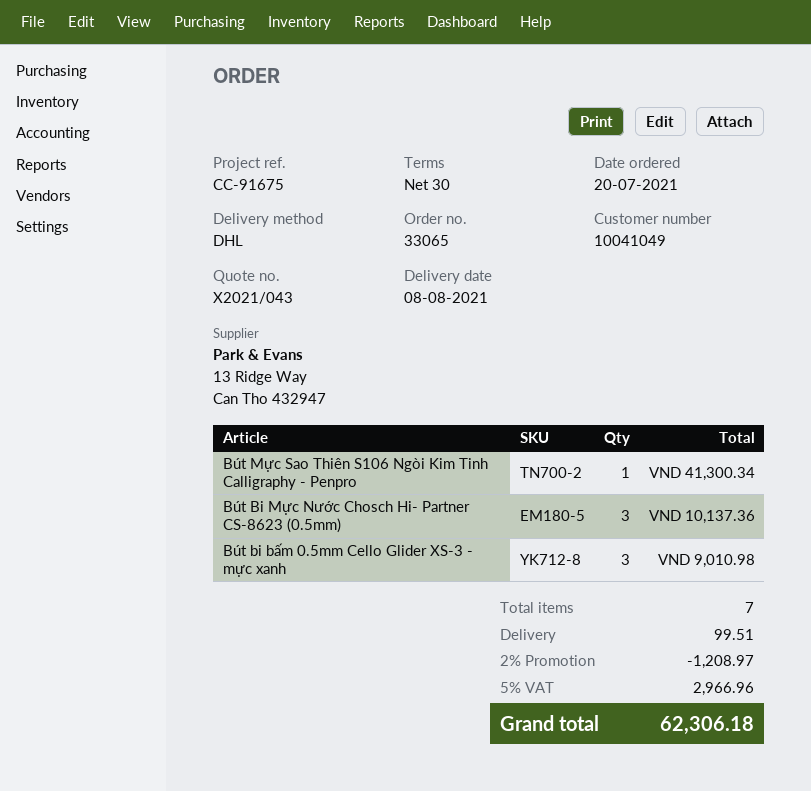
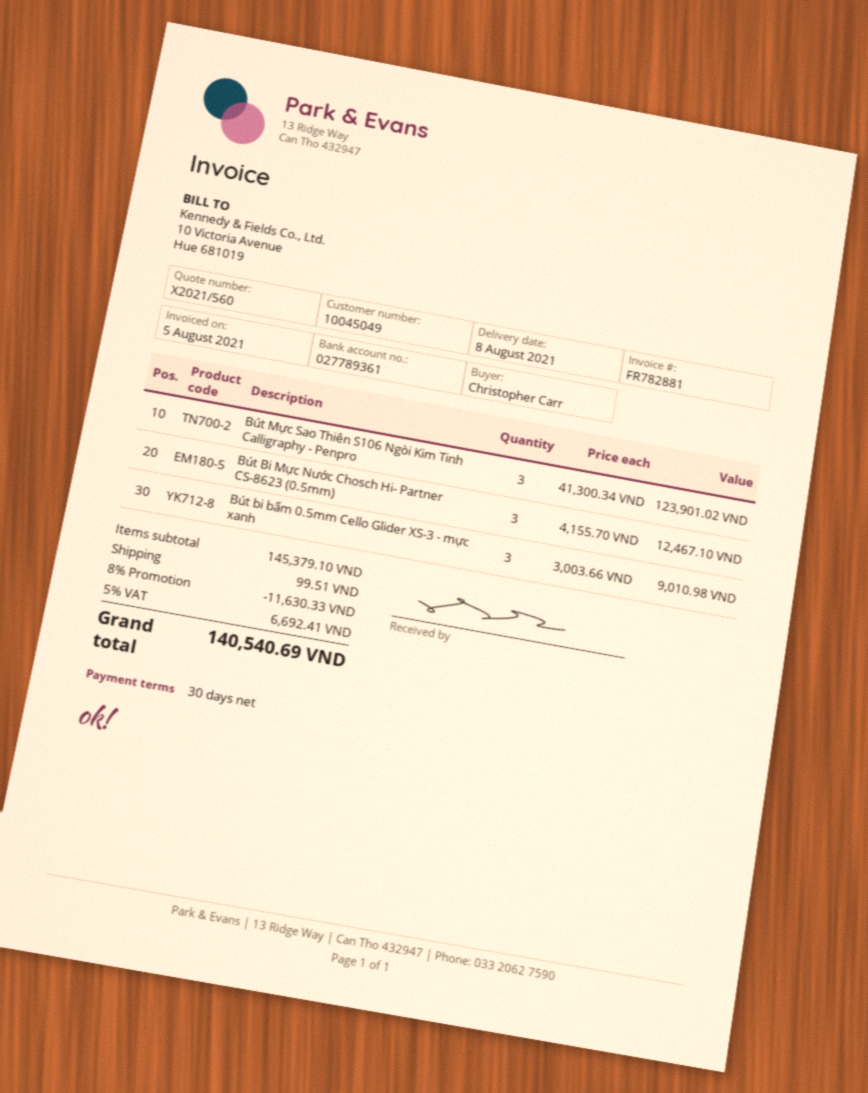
quote number: X2021/043 -> X2021/560
customer number: 10041049 -> 10045049
Bút Mực Sao Thiên S106 Ngòi Kim Tinh Calligraphy - Penpro: 1 for 41300.34 -> 3 for 123901.02
Bút Bi Mực Nước Chosch Hi- Partner CS-8623 (0.5mm): 3 for 10137.36 -> 3 for 12467.10
discount: 2% = 1208.97 -> 8% = 11630.33
tax: 5% = 2966.96 -> 5% = 6692.41
total: 62306.18 -> 140540.69

